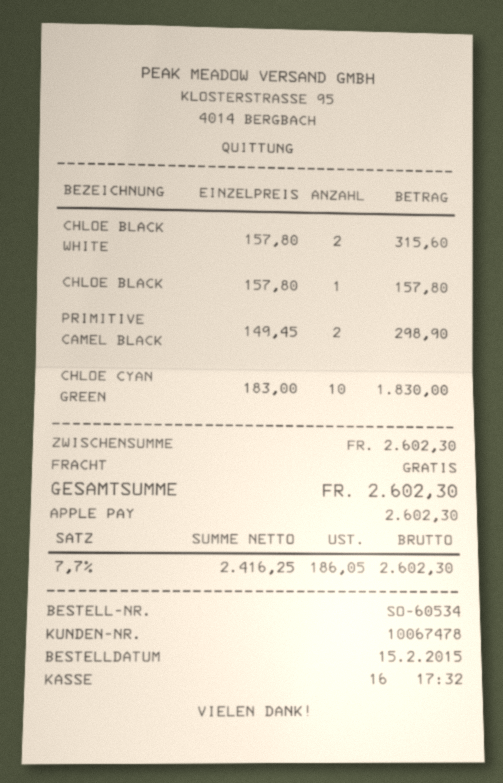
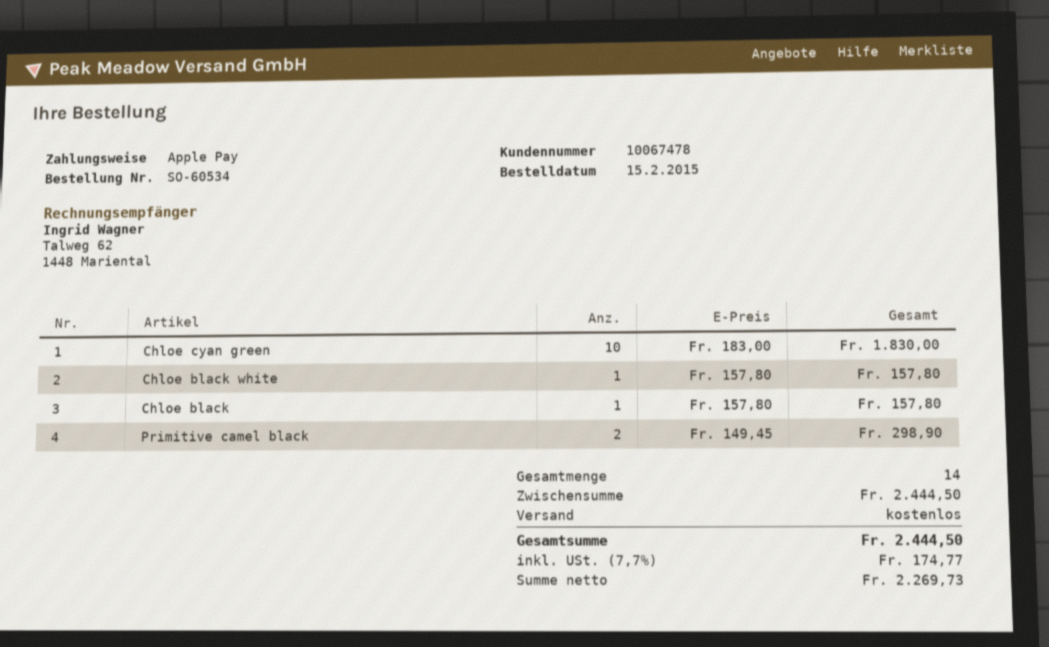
CHLOE BLACK WHITE: 2 x 157.80 = 315.60 -> 1 x 157.80 = 157.80
subtotal: 2602.30 -> 2444.50
net: 2416.25 -> 2269.73
tax: 7.7% = 186.05 -> 7.7% = 174.77
total: 2602.30 -> 2444.50

